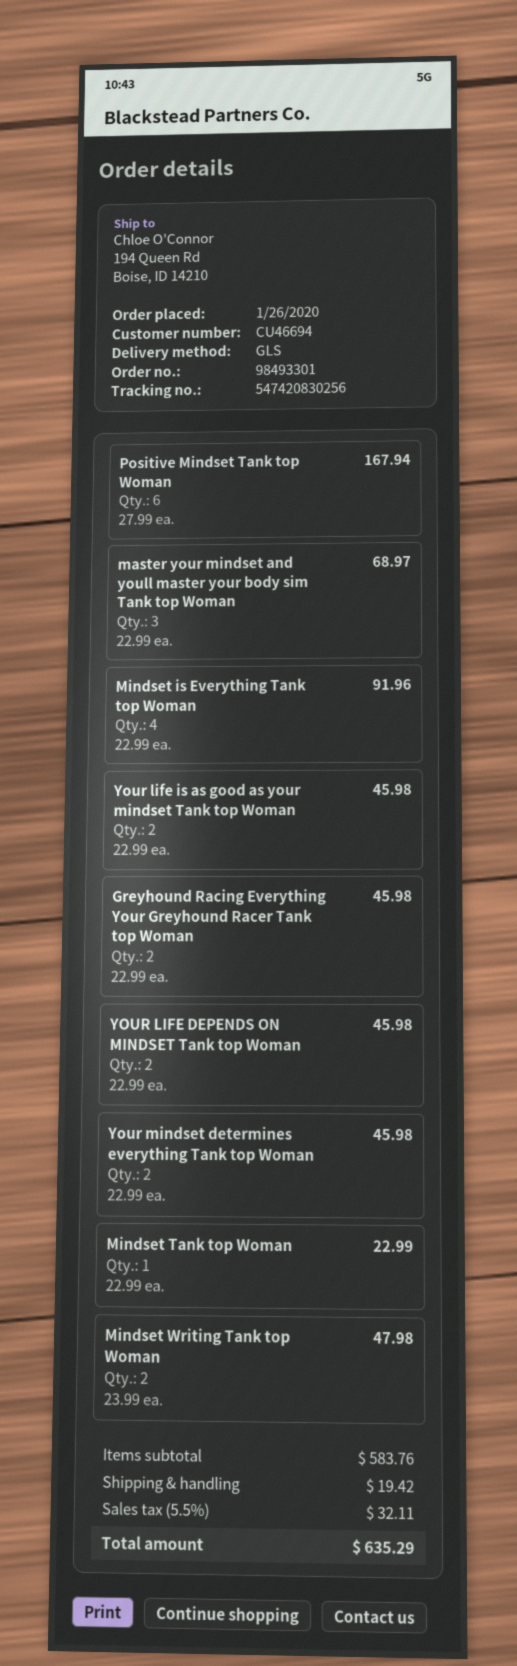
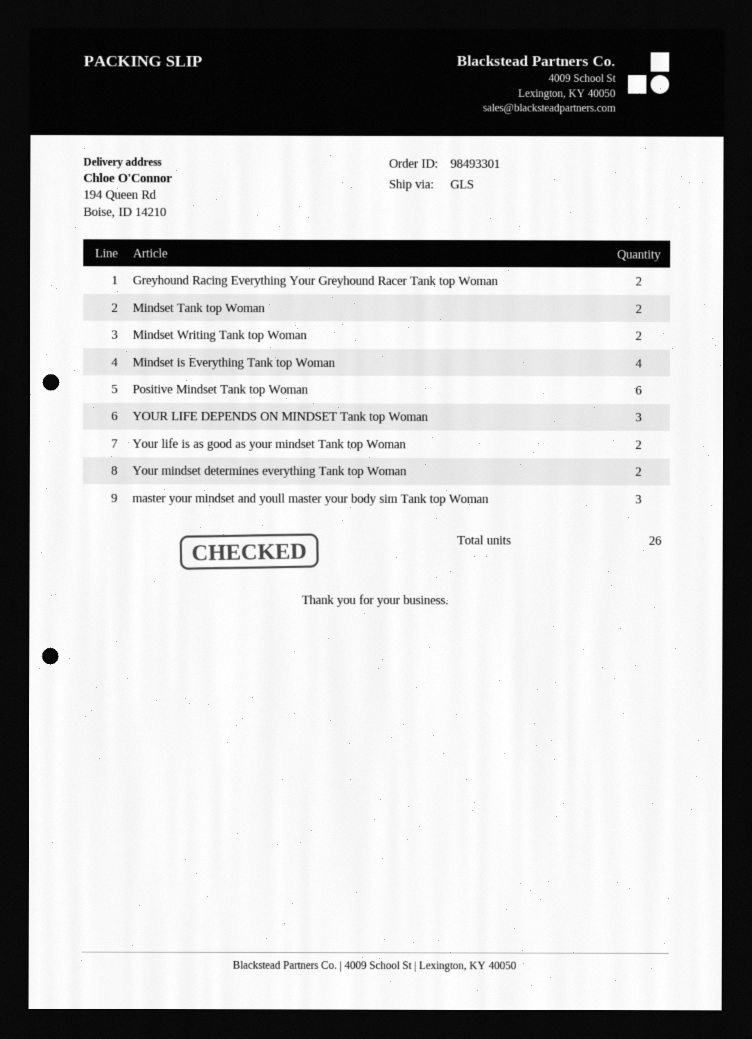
YOUR LIFE DEPENDS ON MINDSET Tank top Woman: 2 -> 3
Mindset Tank top Woman: 1 -> 2

